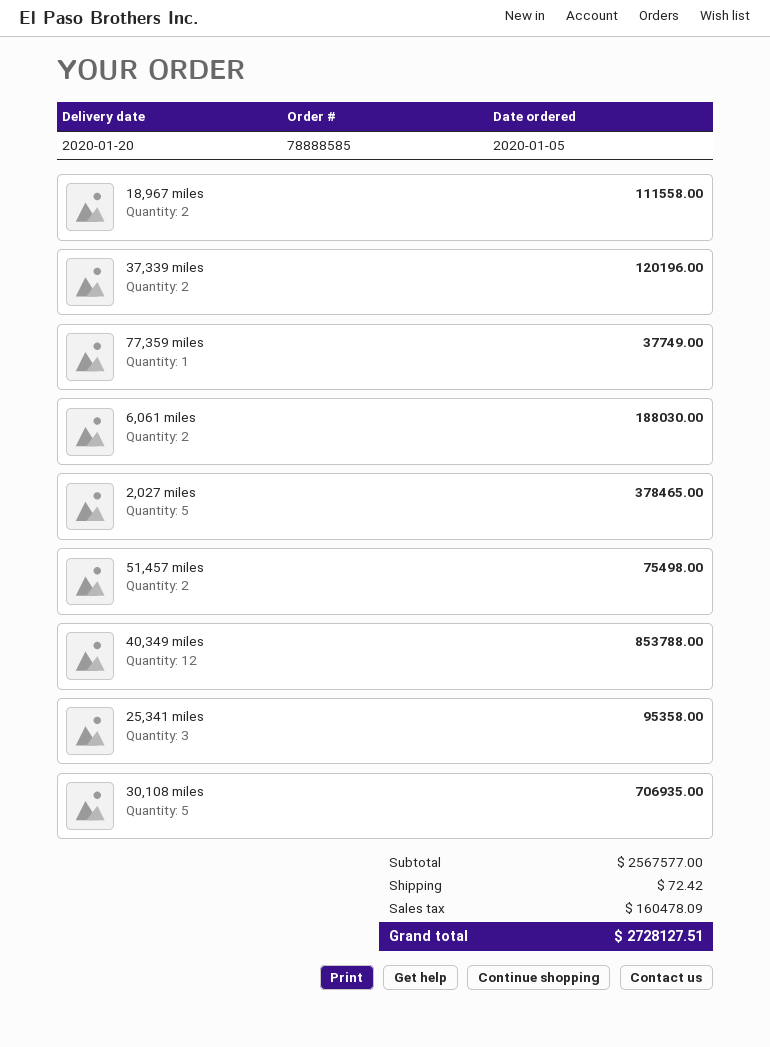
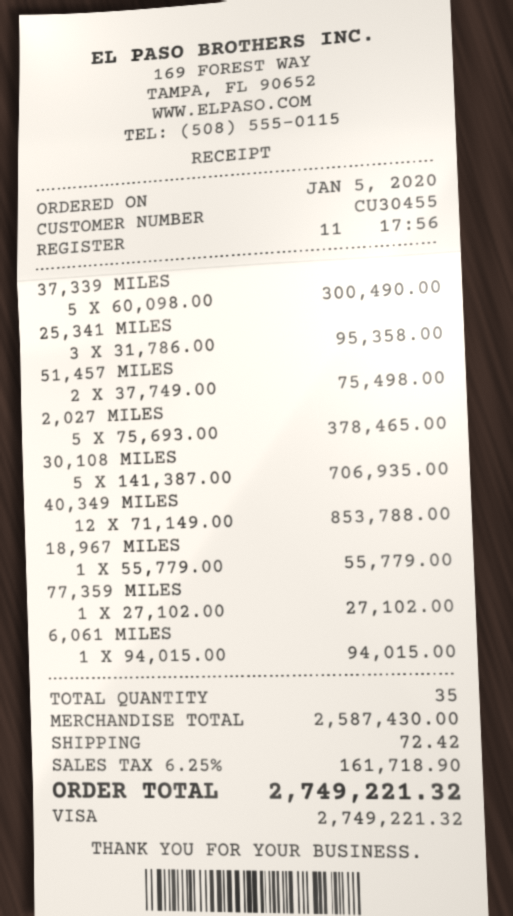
18,967 miles: 2 for 111558.00 -> 1 for 55779.00
37,339 miles: 2 for 120196.00 -> 5 for 300490.00
77,359 miles: 1 for 37749.00 -> 1 for 27102.00
6,061 miles: 2 for 188030.00 -> 1 for 94015.00
subtotal: 2567577.00 -> 2587430.00
tax: 160478.09 -> 161718.90
total: 2728127.51 -> 2749221.32

